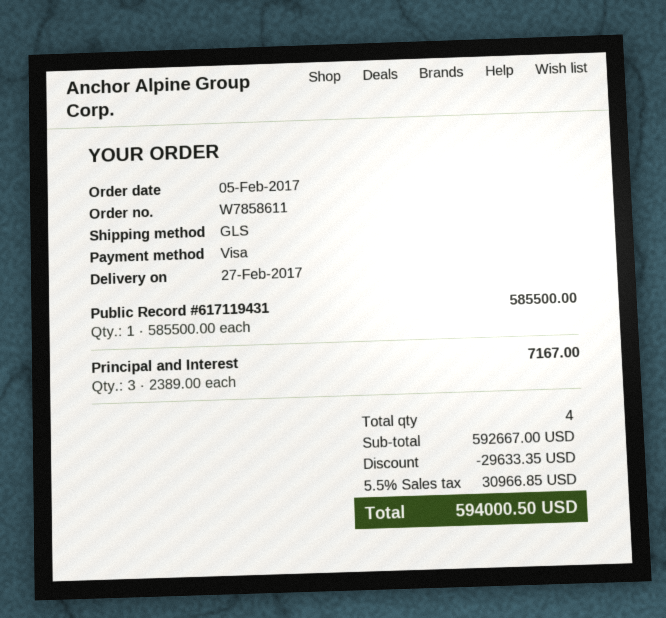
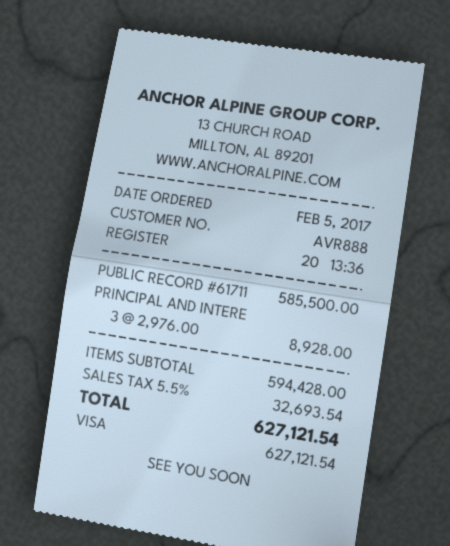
Principal and Interest: 3 x 2389.00 = 7167.00 -> 3 x 2976.00 = 8928.00
subtotal: 592667.00 -> 594428.00
discount: 29633.35 -> none
tax: 5.5% = 30966.85 -> 5.5% = 32693.54
total: 594000.50 -> 627121.54

